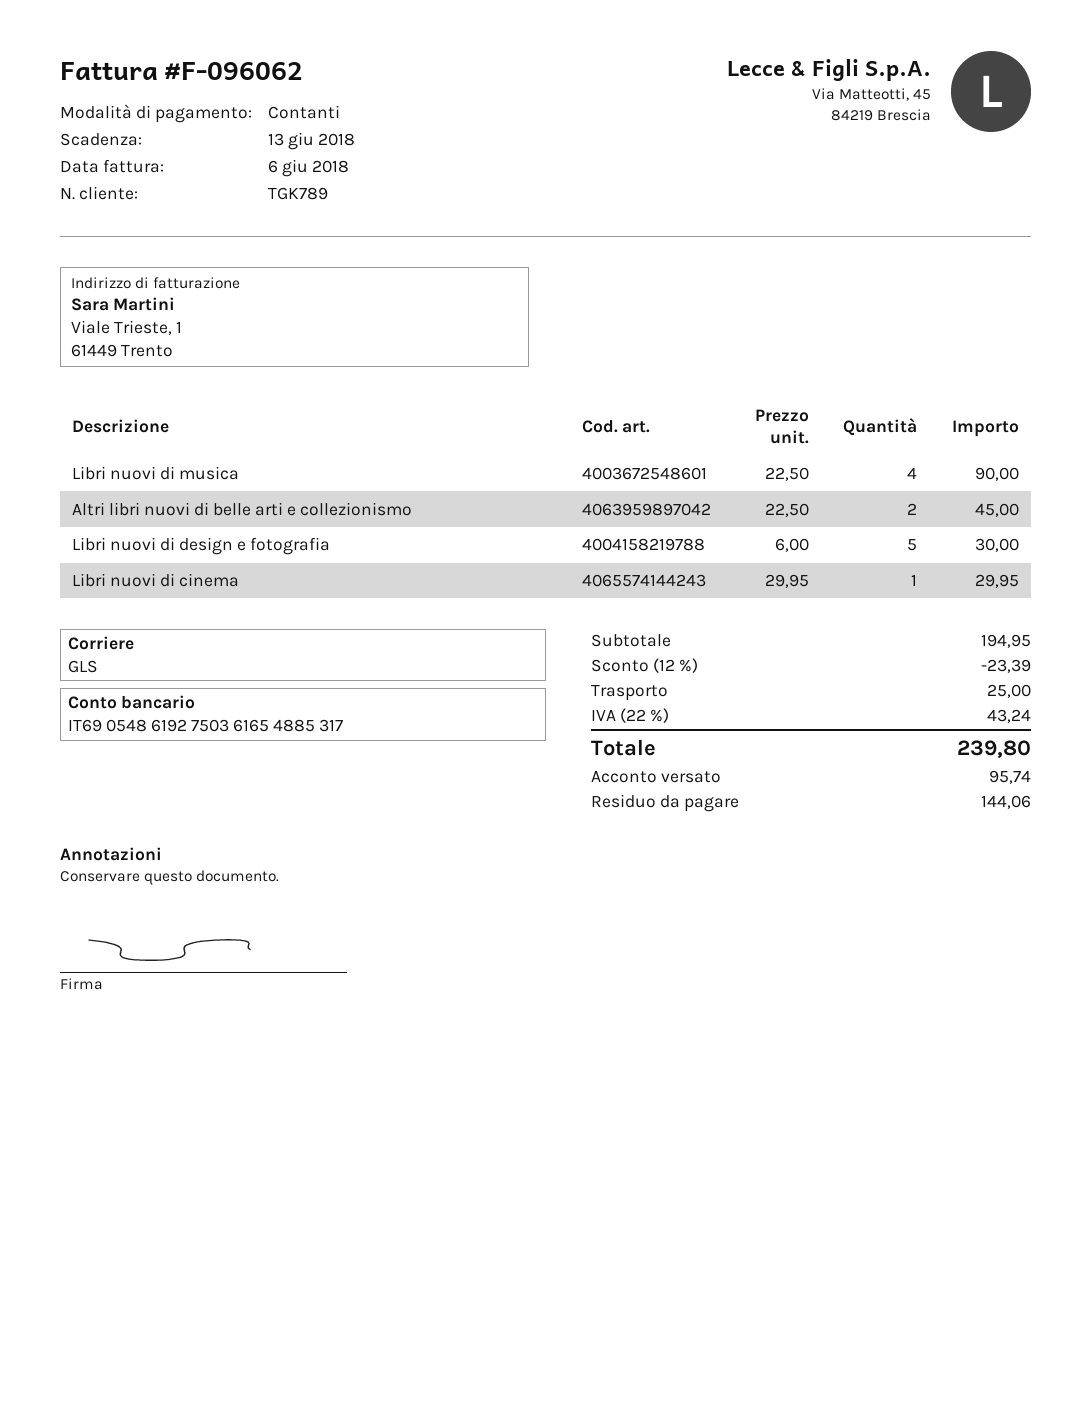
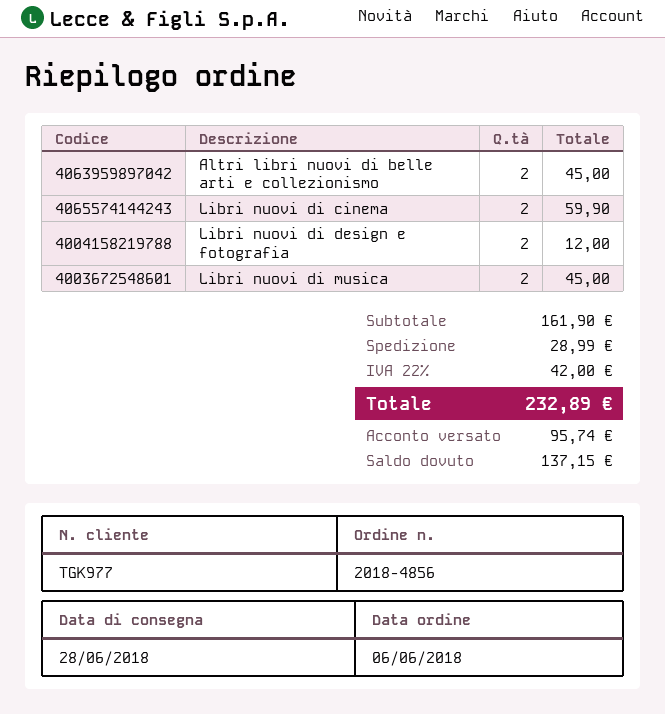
customer number: TGK789 -> TGK977
Libri nuovi di musica: 4 for 90.00 -> 2 for 45.00
Libri nuovi di design e fotografia: 5 for 30.00 -> 2 for 12.00
Libri nuovi di cinema: 1 for 29.95 -> 2 for 59.90
subtotal: 194.95 -> 161.90
discount: 12% = 23.39 -> none
shipping: 25.00 -> 28.99
tax: 22% = 43.24 -> 22% = 42.00
total: 239.80 -> 232.89
balance: 144.06 -> 137.15

